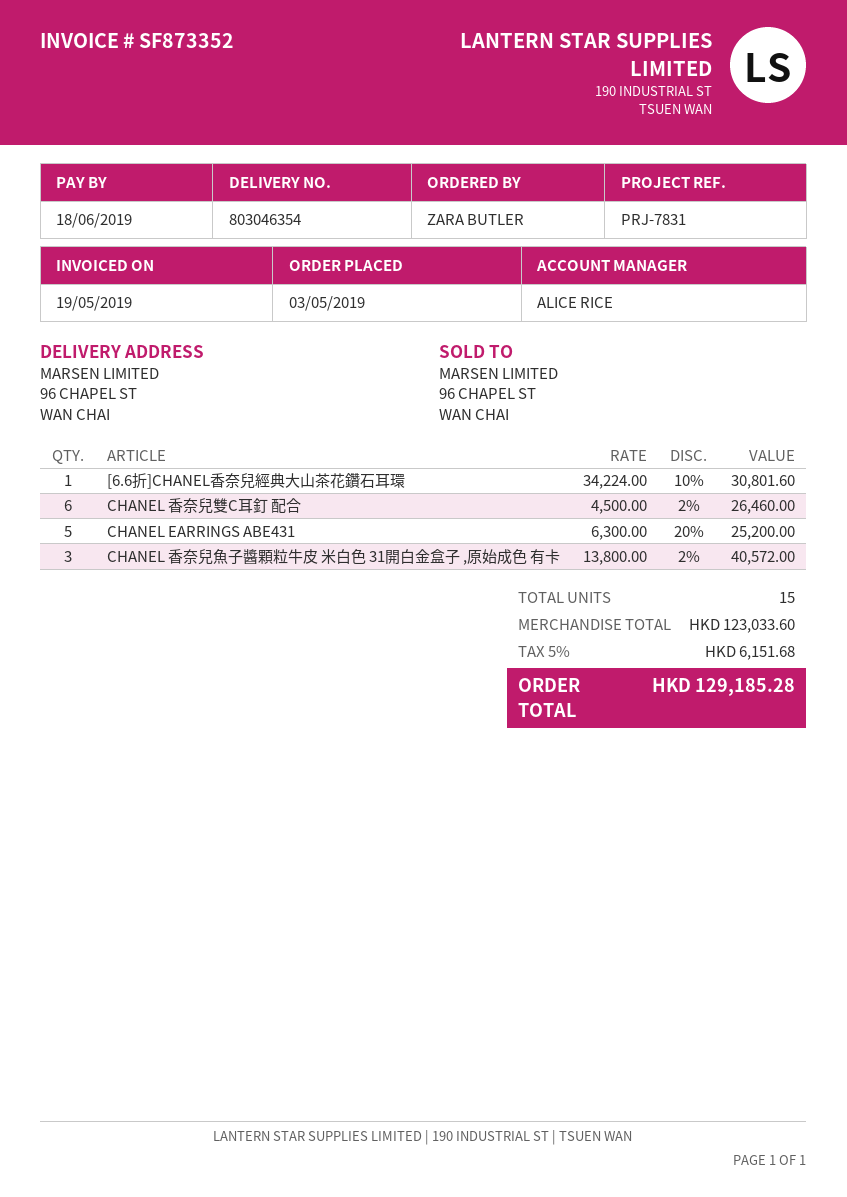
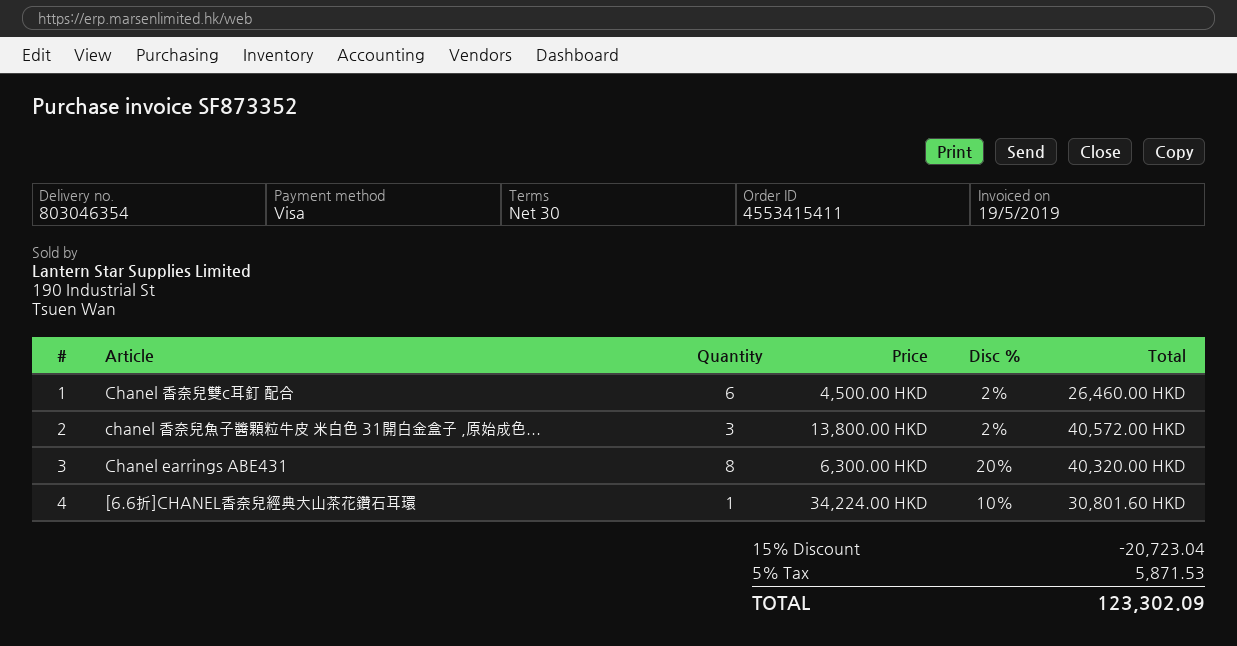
CHANEL EARRINGS ABE431: 5 x 6300.00 - 20% = 25200.00 -> 8 x 6300.00 - 20% = 40320.00
discount: none -> 15% = 20723.04
tax: 5% = 6151.68 -> 5% = 5871.53
total: 129185.28 -> 123302.09

